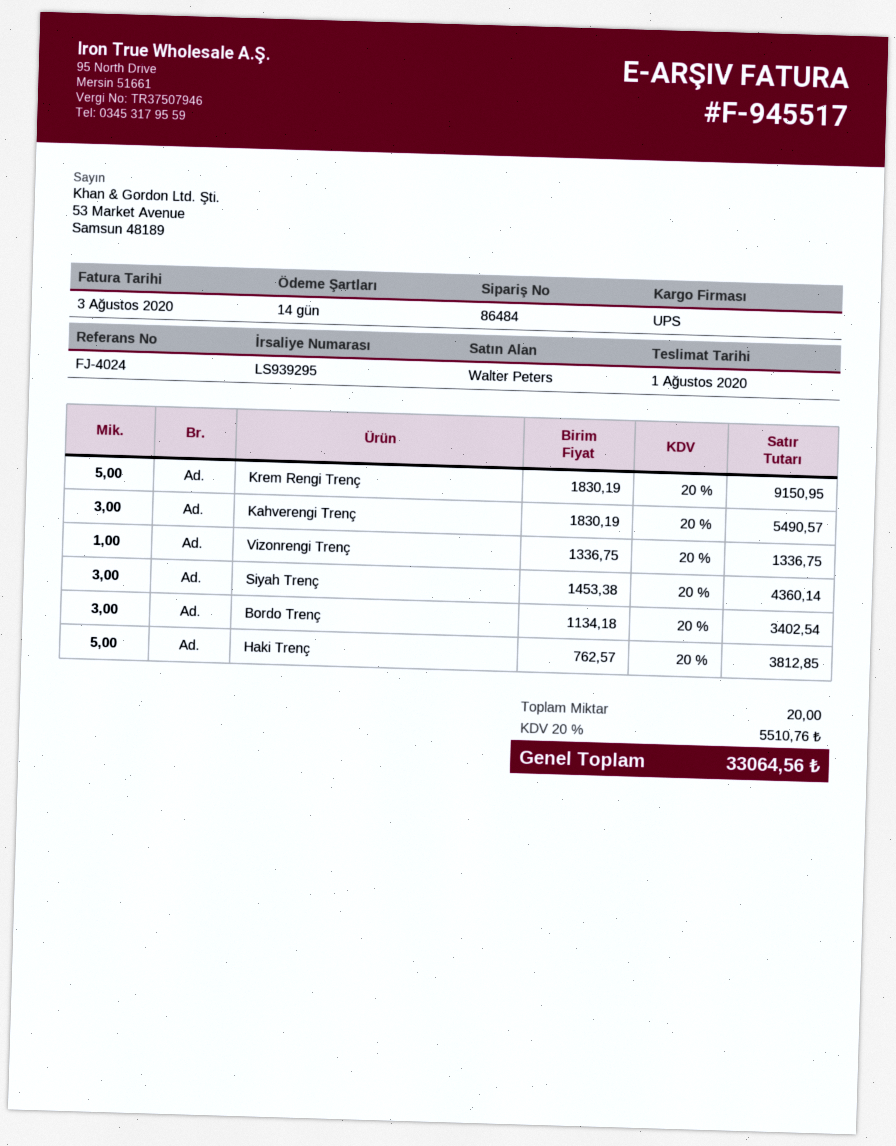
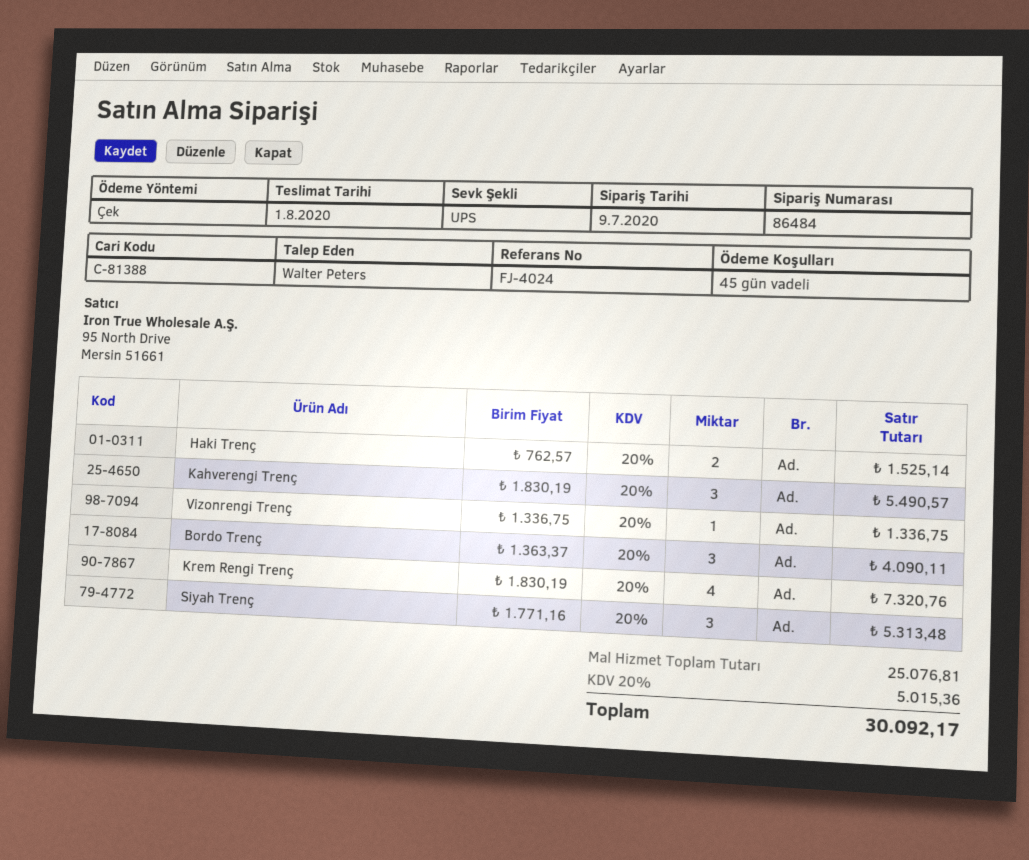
payment terms: 14 days -> 45 days
Krem Rengi Trenç: 5 x 1830.19 = 9150.95 -> 4 x 1830.19 = 7320.76
Siyah Trenç: 3 x 1453.38 = 4360.14 -> 3 x 1771.16 = 5313.48
Bordo Trenç: 3 x 1134.18 = 3402.54 -> 3 x 1363.37 = 4090.11
Haki Trenç: 5 x 762.57 = 3812.85 -> 2 x 762.57 = 1525.14
tax: 20% = 5510.76 -> 20% = 5015.36
total: 33064.56 -> 30092.17

